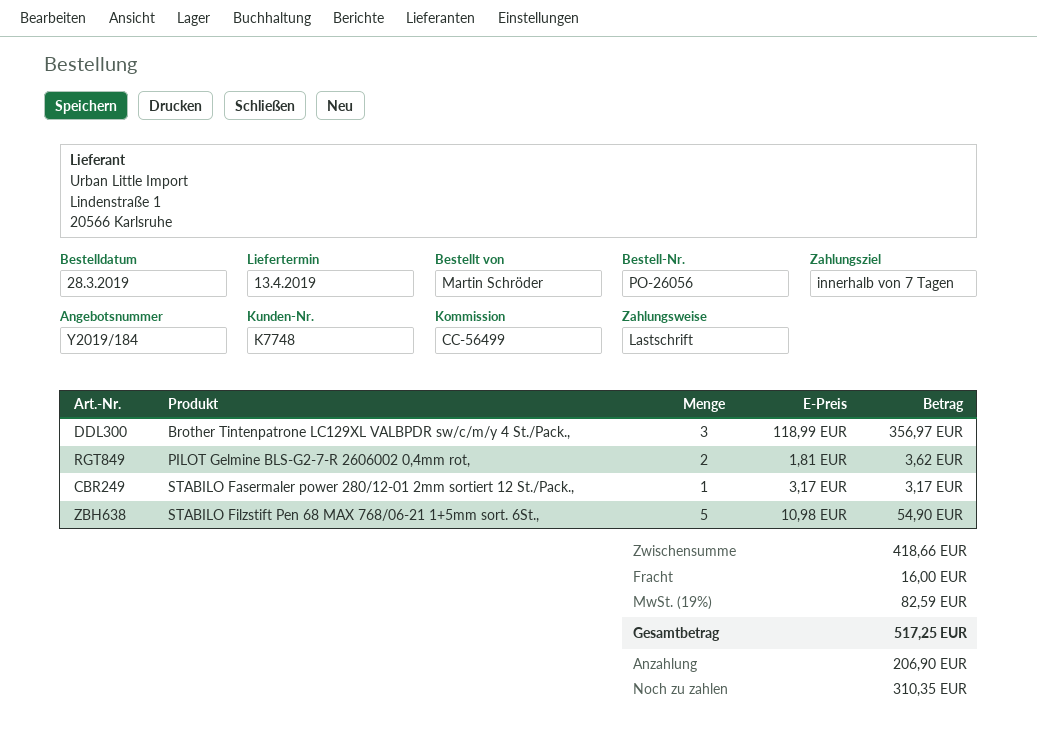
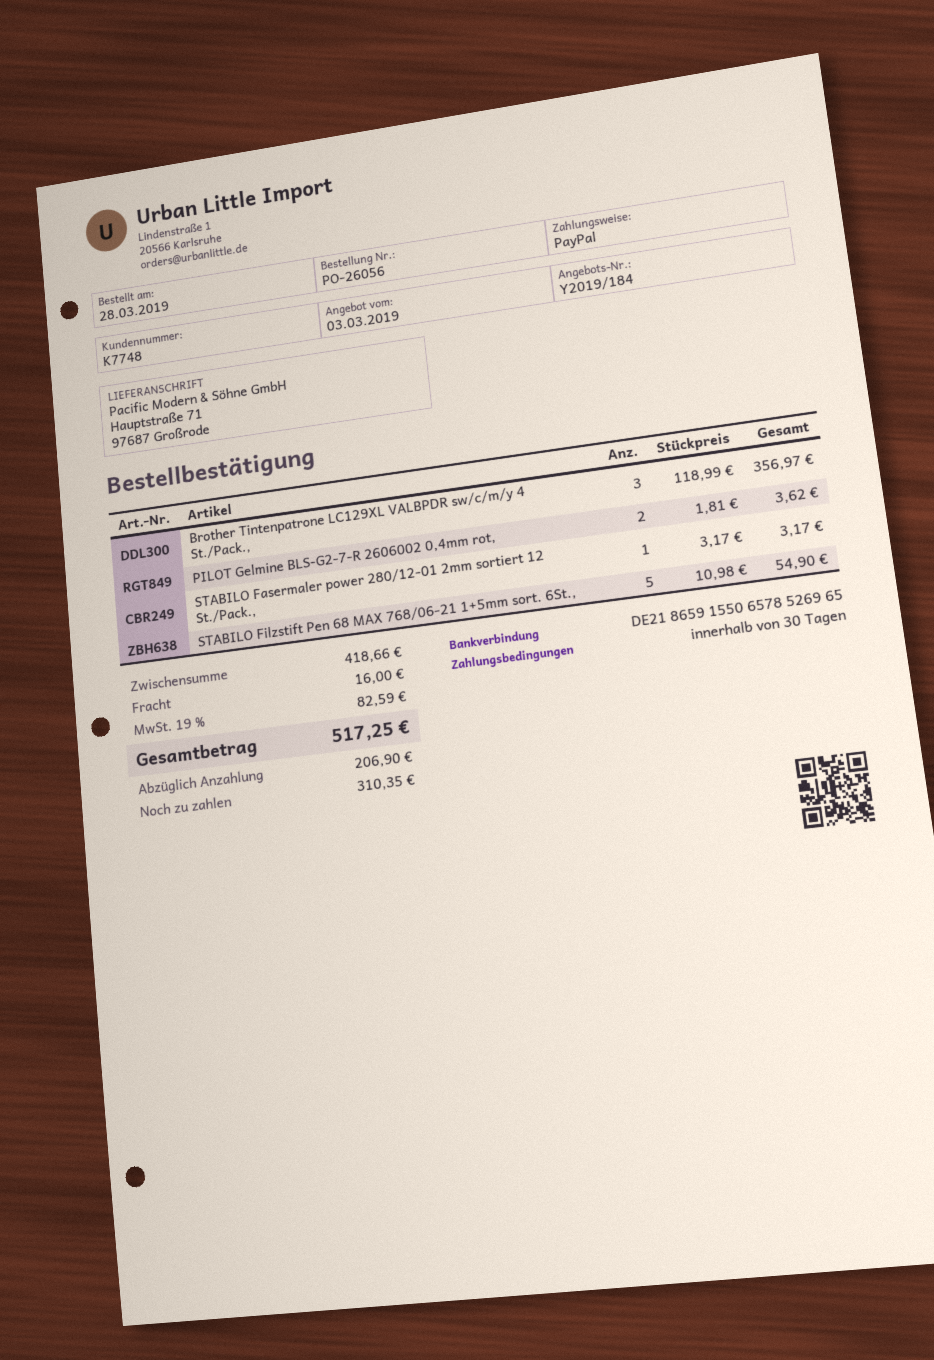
payment terms: 7 days -> 30 days
payment method: direct debit -> PayPal

